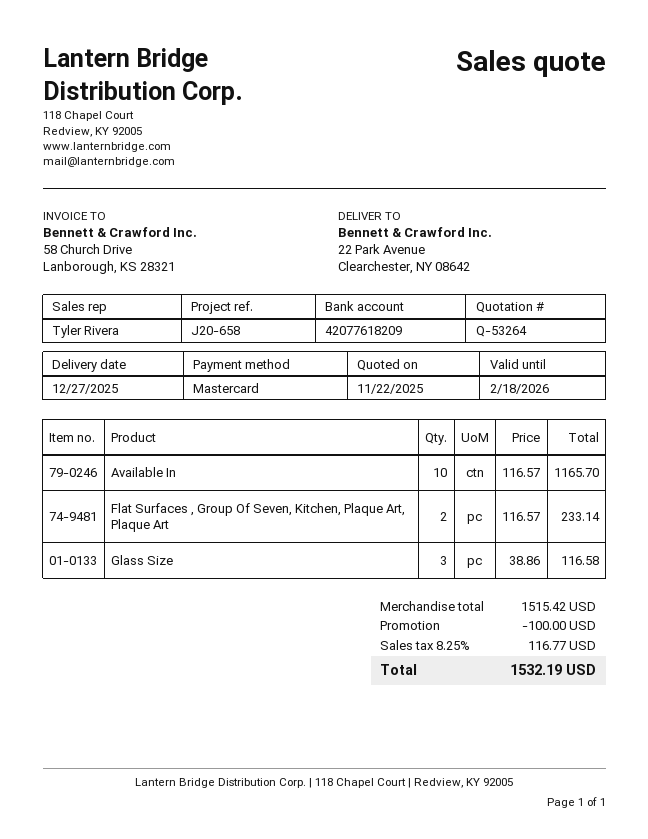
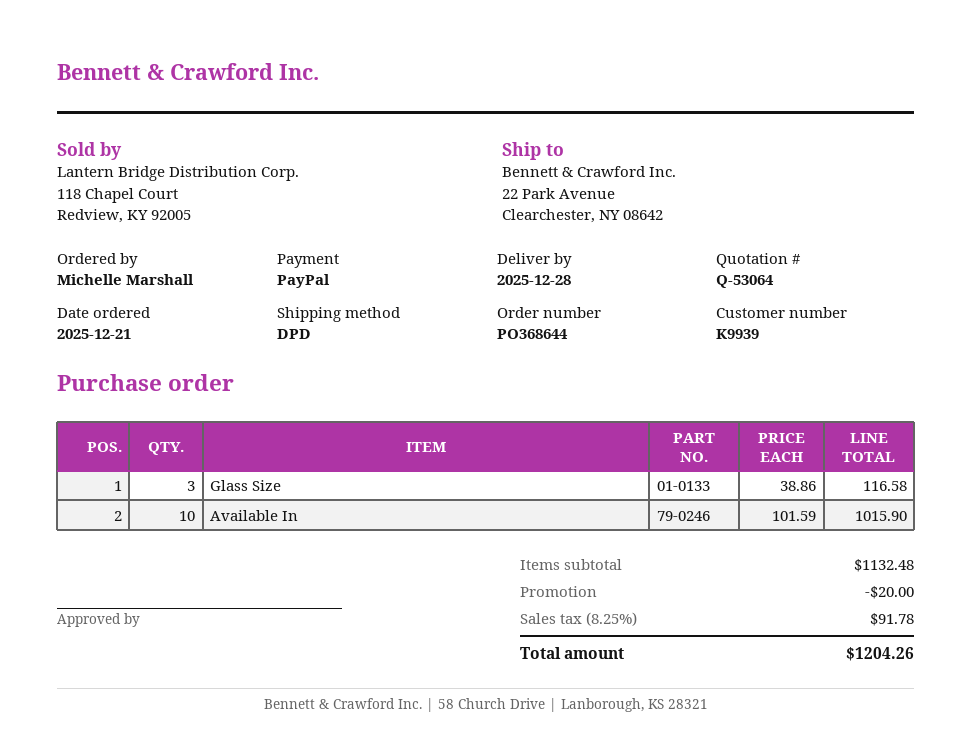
quote number: Q-53264 -> Q-53064
delivery date: 2025-12-27 -> 2025-12-28
payment method: Mastercard -> PayPal
Available In: 10 x 116.57 = 1165.70 -> 10 x 101.59 = 1015.90
Flat Surfaces , Group Of Seven, Kitchen, Plaque Art, Plaque Art: 2 x 116.57 = 233.14 -> none
subtotal: 1515.42 -> 1132.48
discount: 100.00 -> 20.00
tax: 8.25% = 116.77 -> 8.25% = 91.78
total: 1532.19 -> 1204.26

